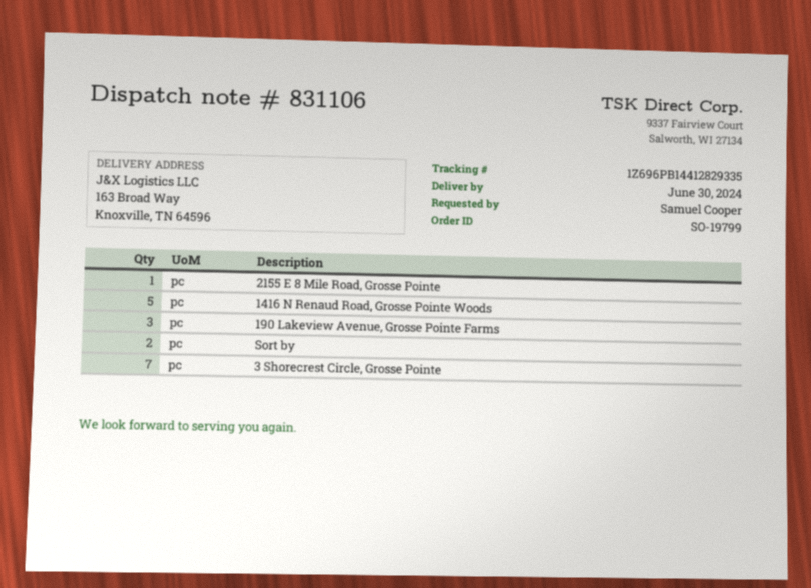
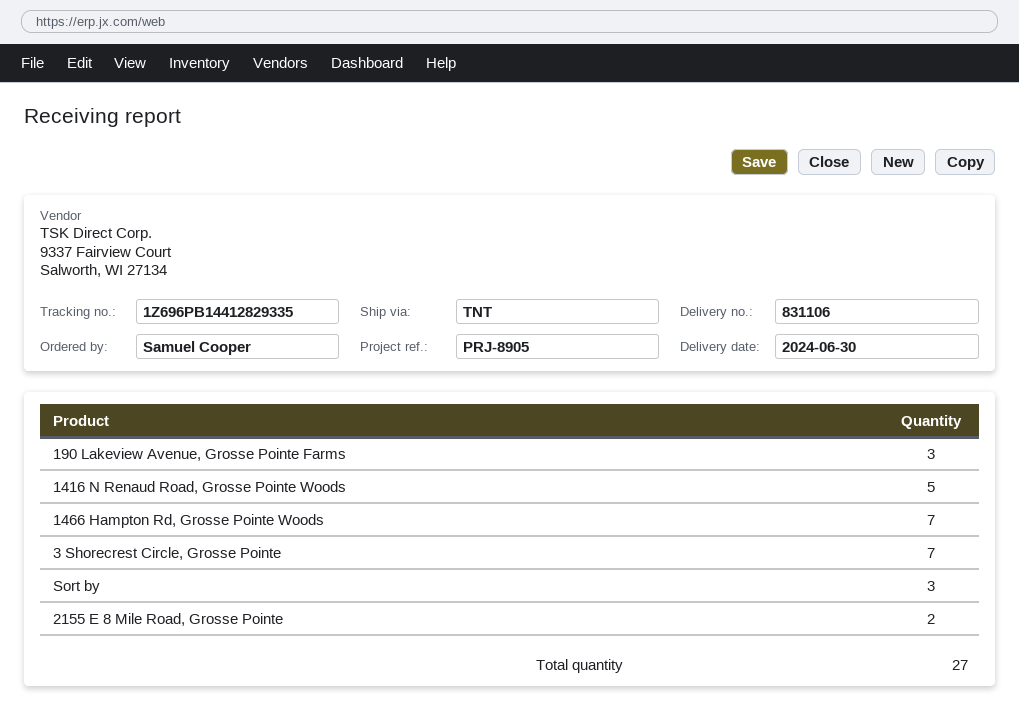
2155 E 8 Mile Road, Grosse Pointe: 1 -> 2
Sort by: 2 -> 3
1466 Hampton Rd, Grosse Pointe Woods: none -> 7

